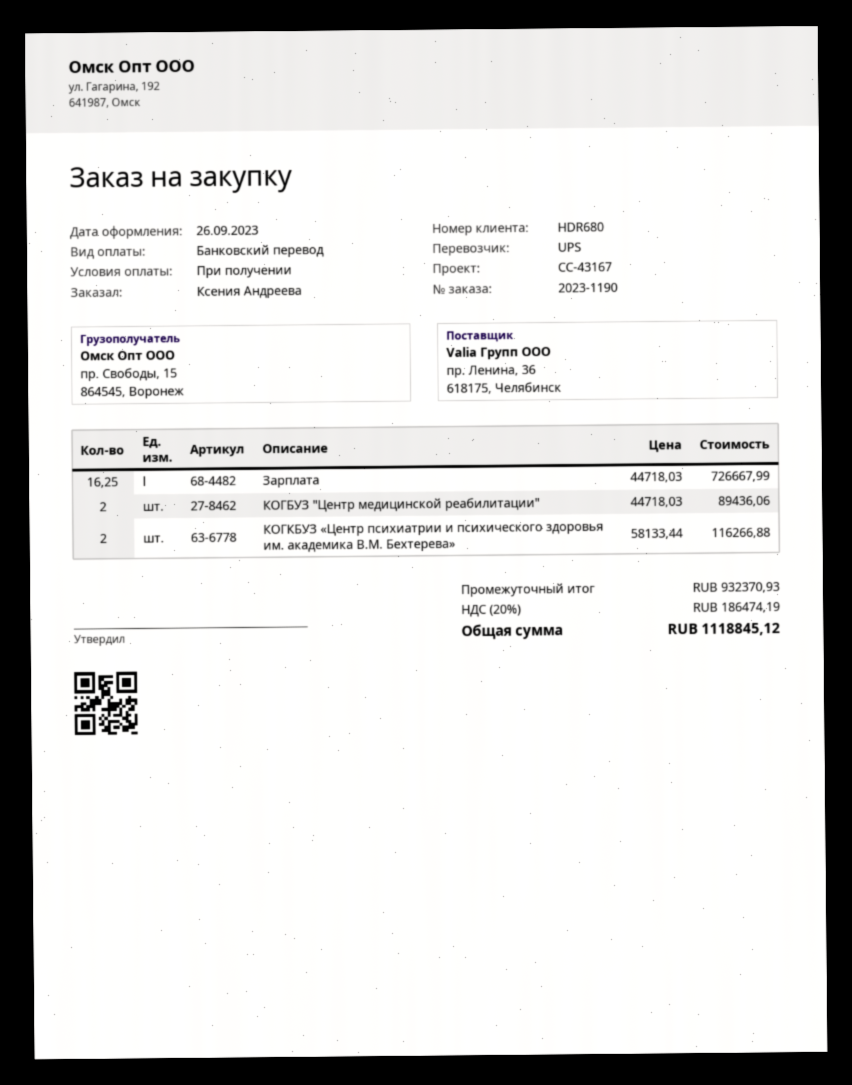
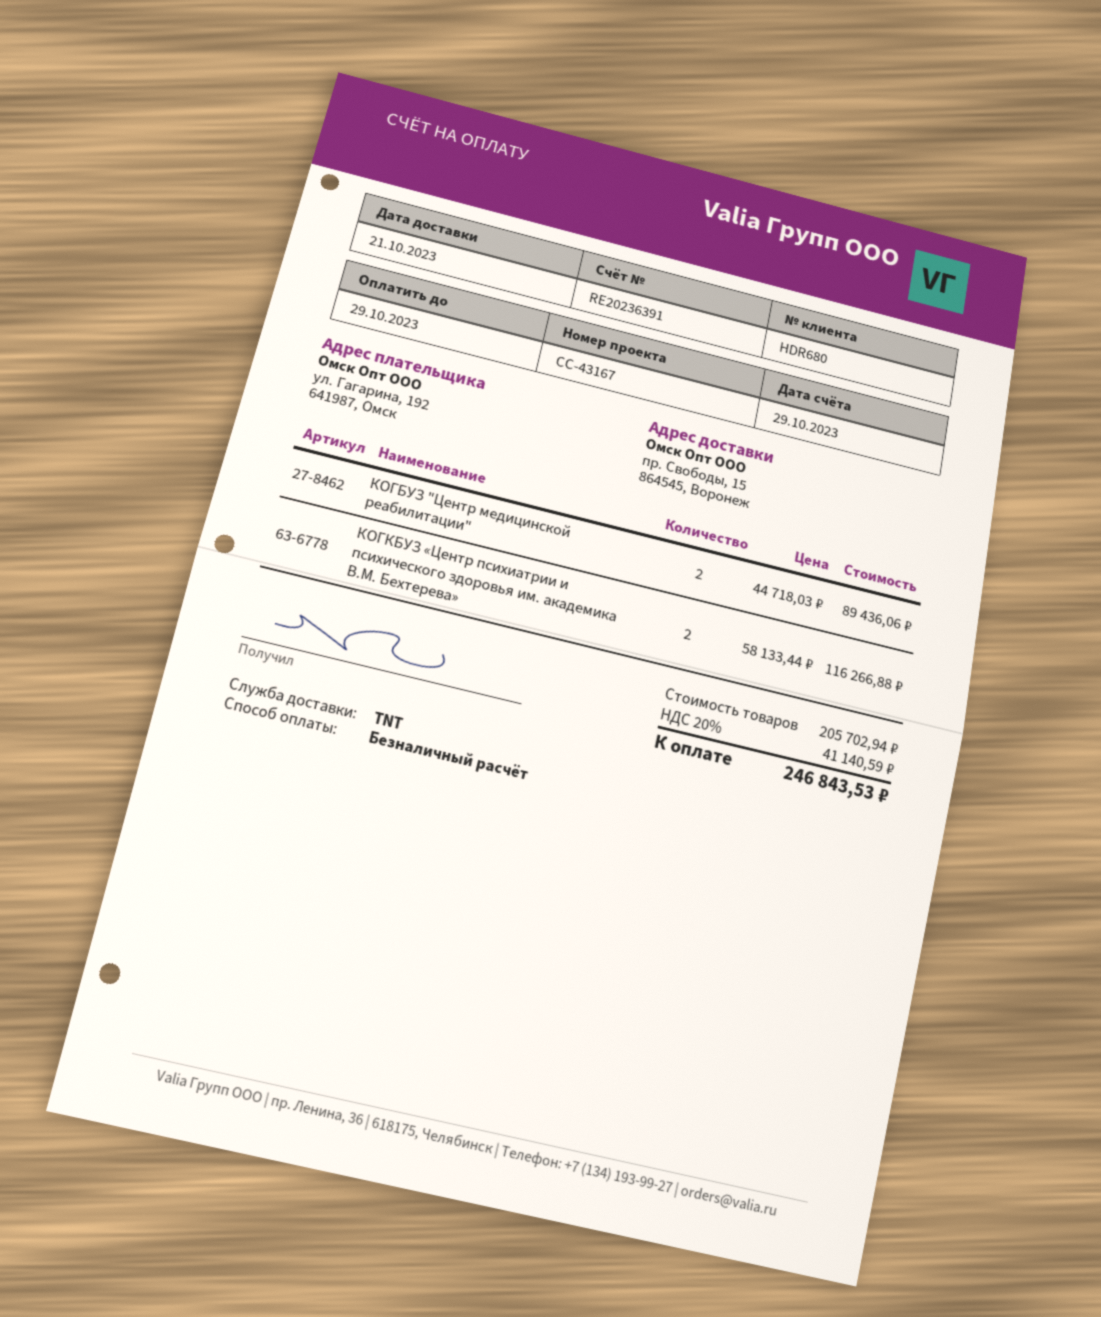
shipping method: UPS -> TNT
Зарплата: 16.25 x 44718.03 = 726667.99 -> none
subtotal: 932370.93 -> 205702.94
tax: 20% = 186474.19 -> 20% = 41140.59
total: 1118845.12 -> 246843.53

